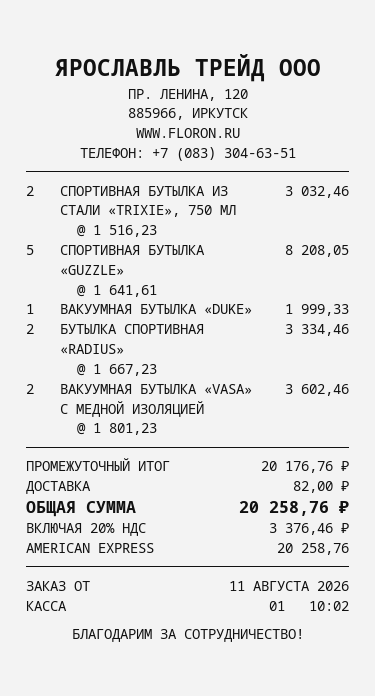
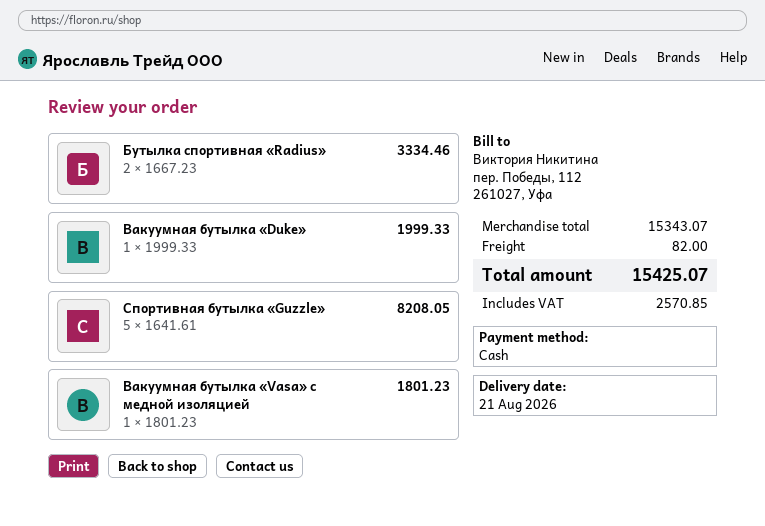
payment method: American Express -> cash
СПОРТИВНАЯ БУТЫЛКА ИЗ СТАЛИ «TRIXIE», 750 МЛ: 2 x 1516.23 = 3032.46 -> none
ВАКУУМНАЯ БУТЫЛКА «VASA» C МЕДНОЙ ИЗОЛЯЦИЕЙ: 2 x 1801.23 = 3602.46 -> 1 x 1801.23 = 1801.23
subtotal: 20176.76 -> 15343.07
tax: 3376.46 -> 2570.85
total: 20258.76 -> 15425.07

